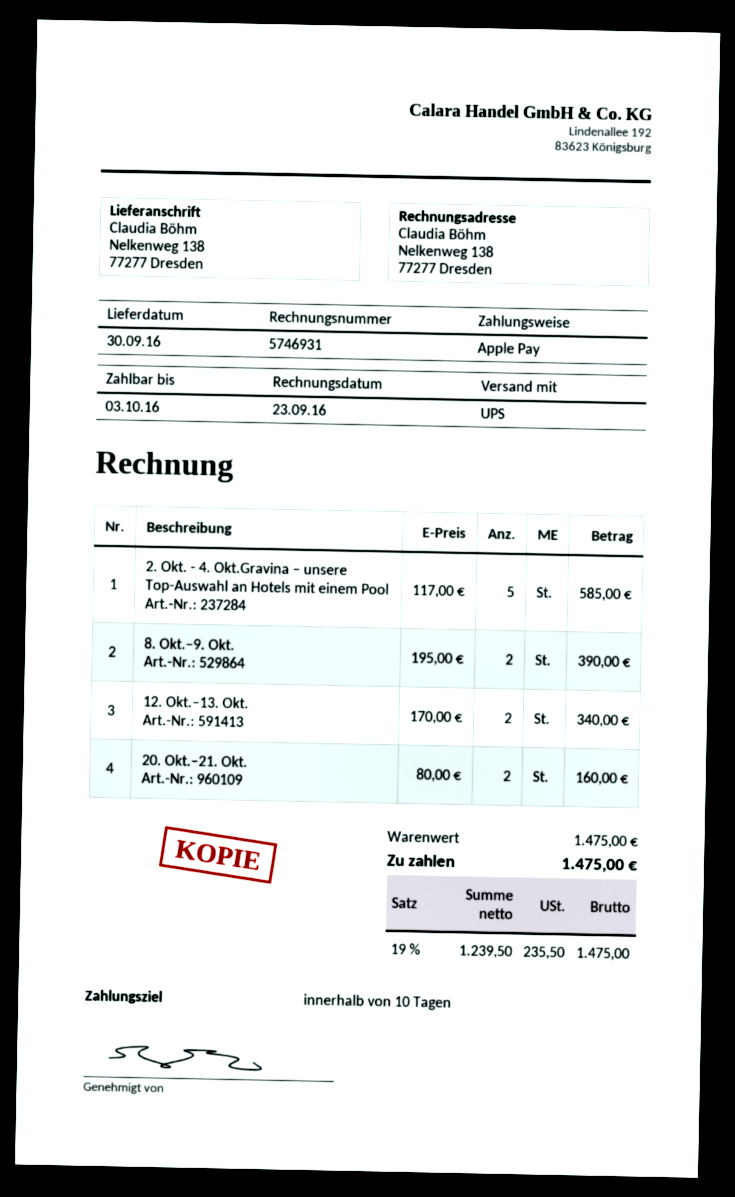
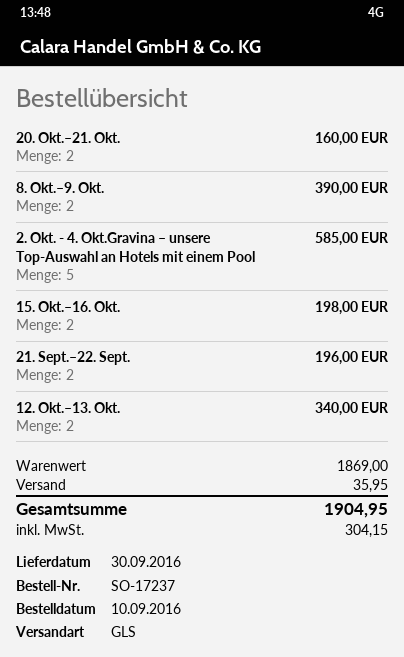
shipping method: UPS -> GLS
15. Okt.–16. Okt.: none -> 2 for 198.00
21. Sept.–22. Sept.: none -> 2 for 196.00
subtotal: 1475.00 -> 1869.00
shipping: none -> 35.95
tax: 235.50 -> 304.15
total: 1475.00 -> 1904.95

